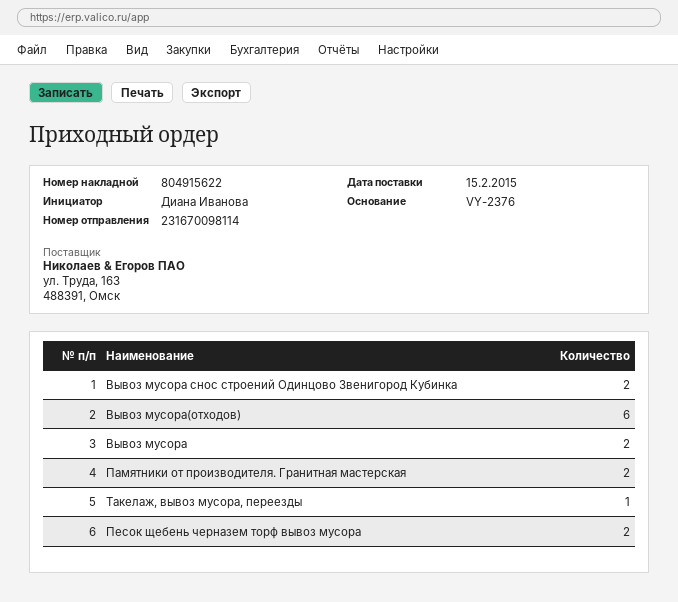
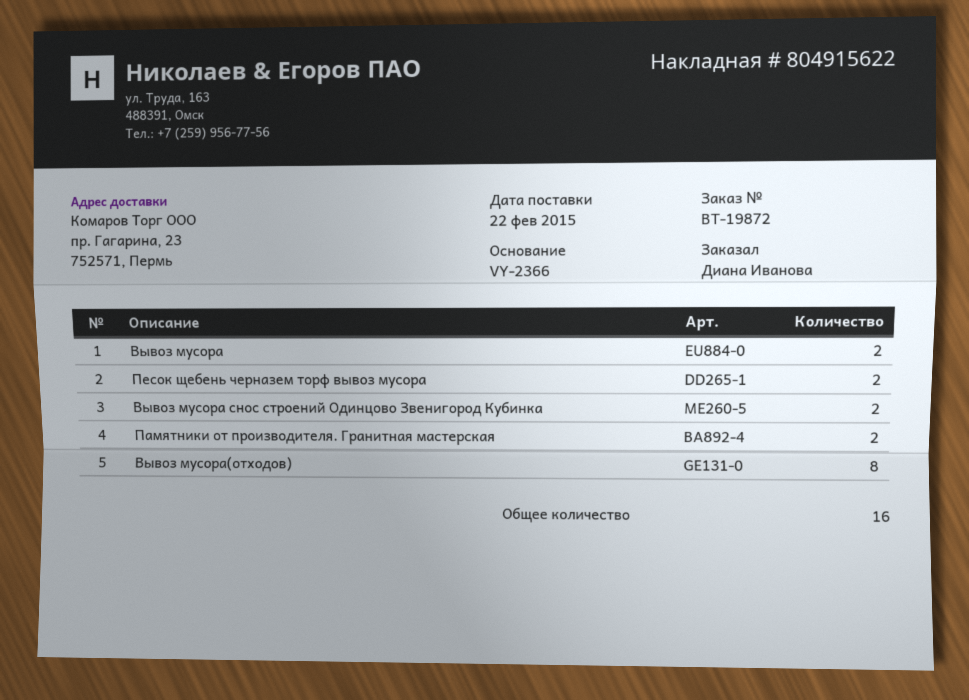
delivery date: 2015-02-15 -> 2015-02-22
reference: VY-2376 -> VY-2366
Вывоз мусора(отходов): 6 -> 8
Такелаж, вывоз мусора, переезды: 1 -> none

